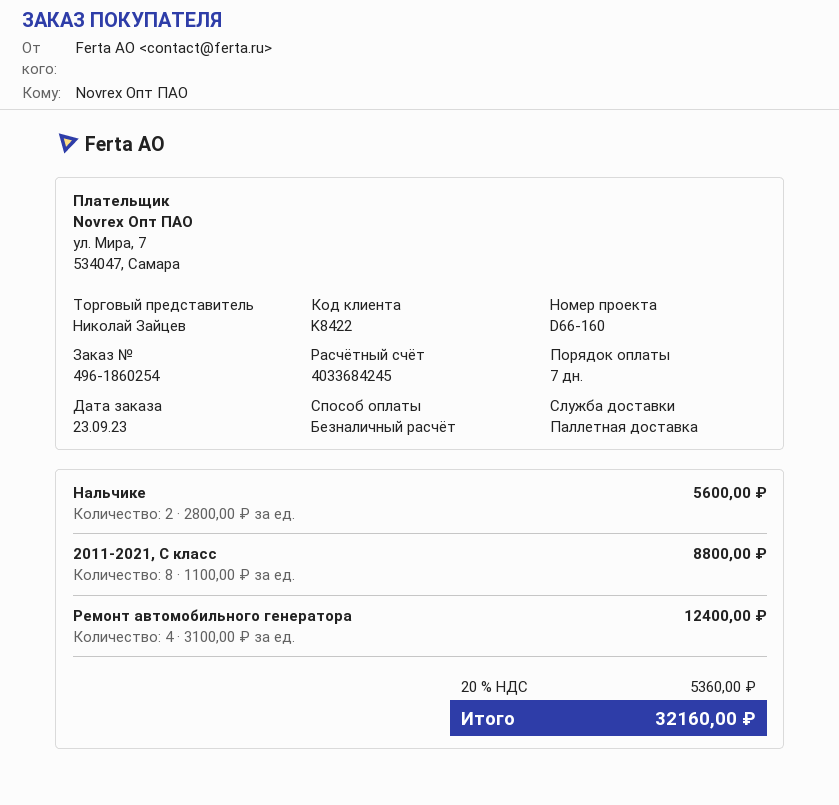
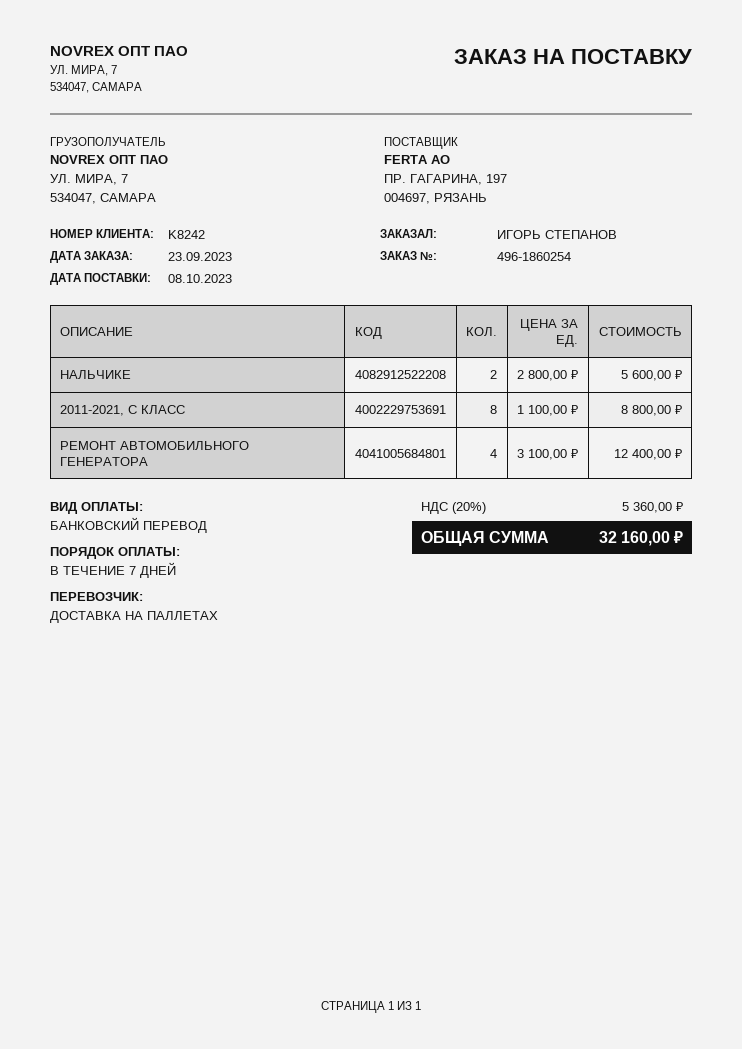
customer number: K8422 -> K8242

